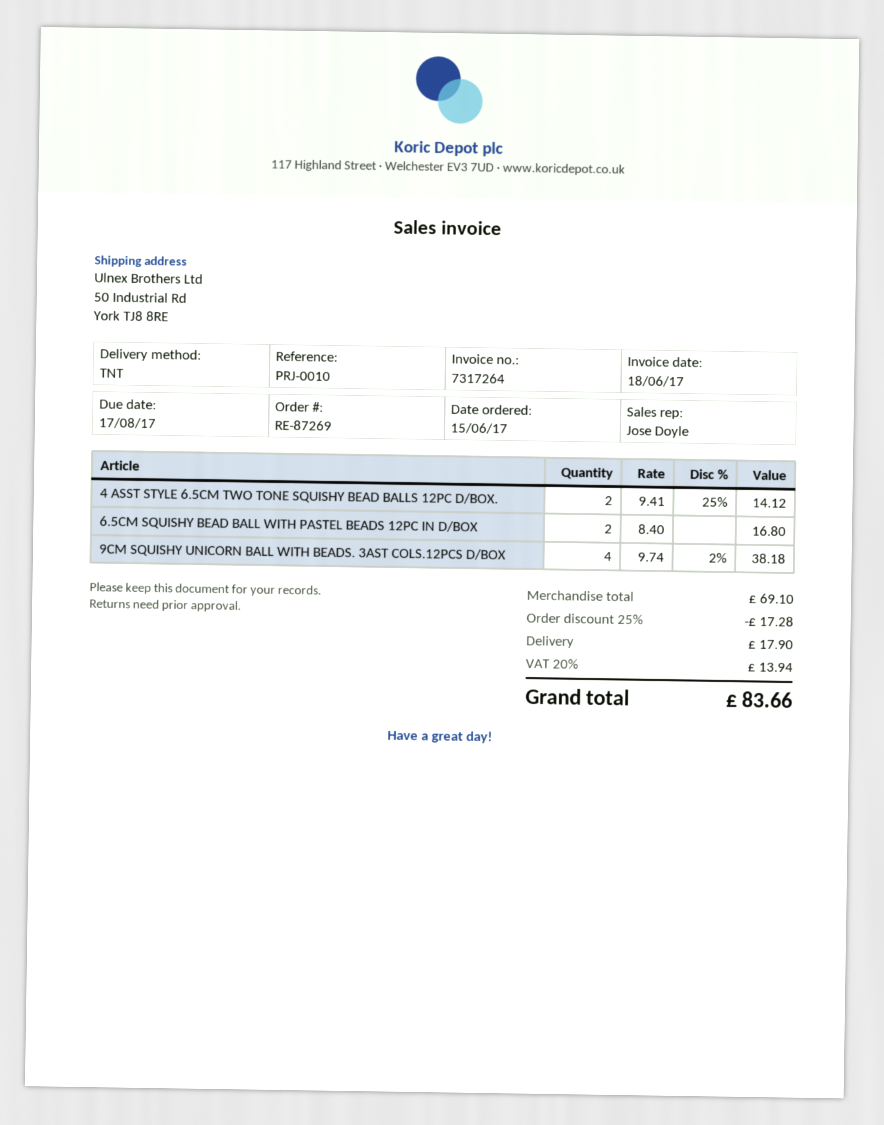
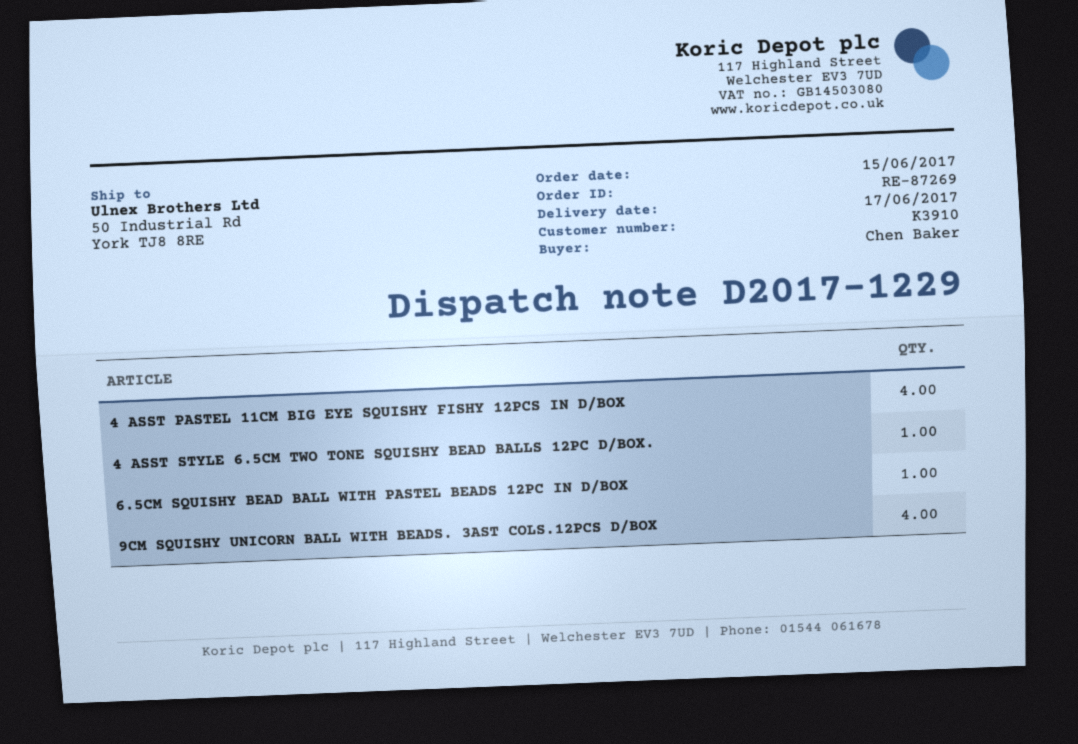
4 ASST STYLE 6.5CM TWO TONE SQUISHY BEAD BALLS 12PC D/BOX.: 2 -> 1
6.5CM SQUISHY BEAD BALL WITH PASTEL BEADS 12PC IN D/BOX: 2 -> 1
4 ASST PASTEL 11CM BIG EYE SQUISHY FISHY 12PCS IN D/BOX: none -> 4

